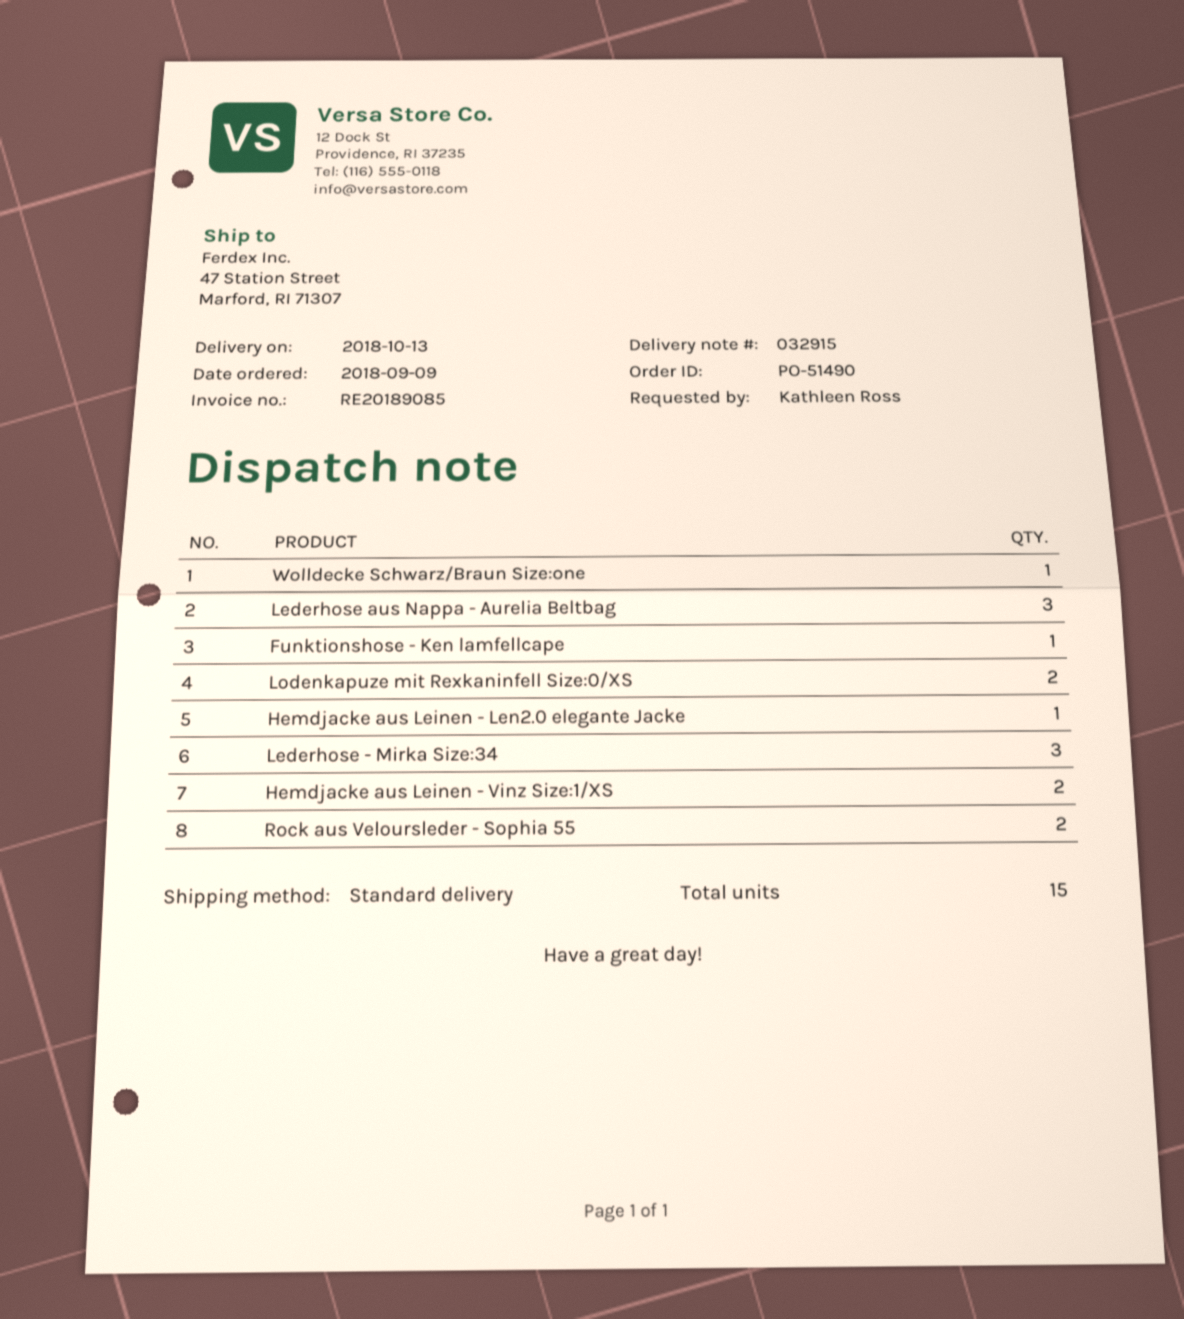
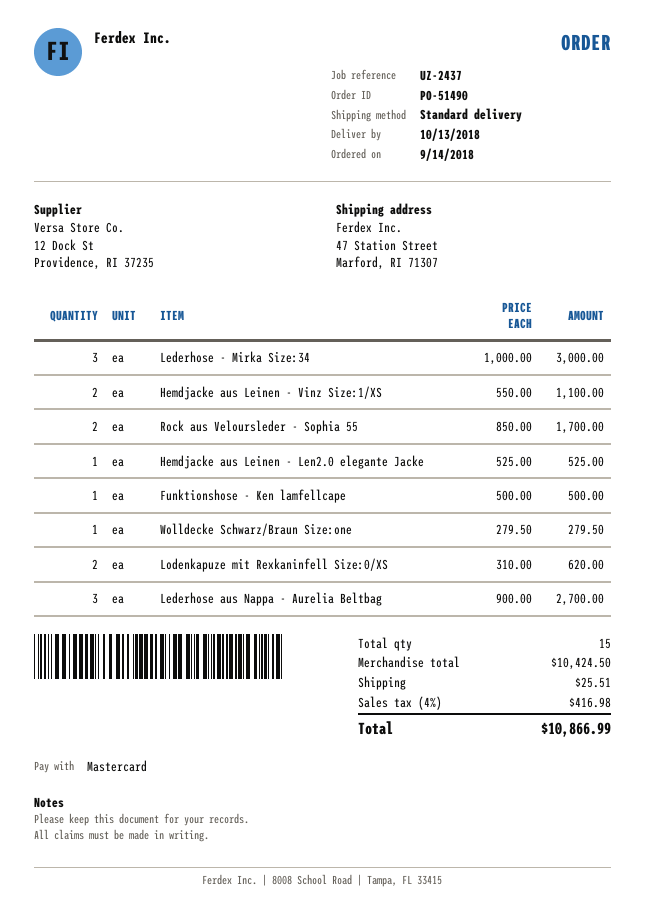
order date: 2018-09-09 -> 2018-09-14

